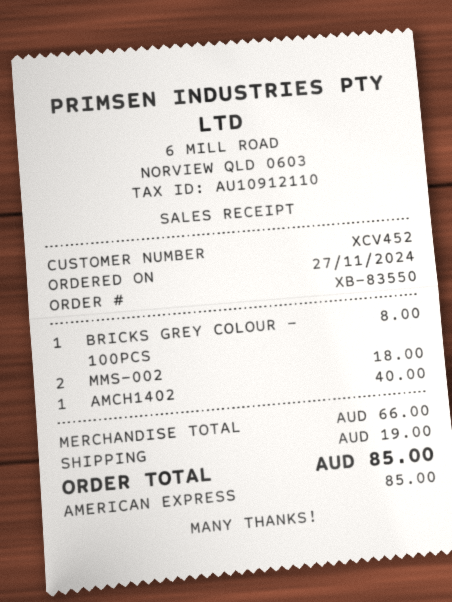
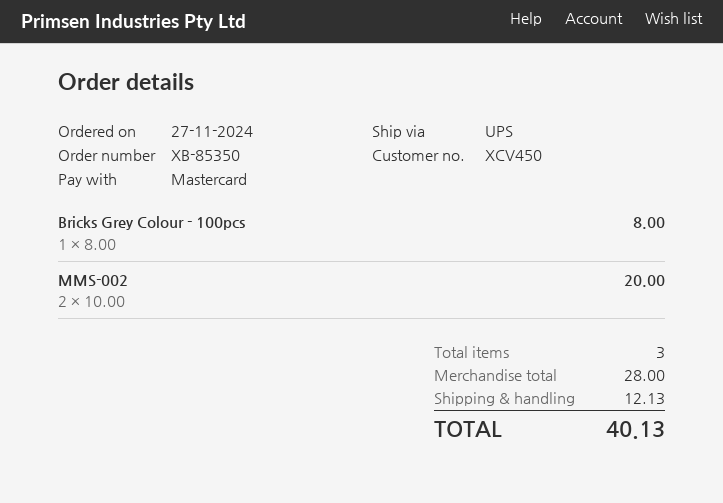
order number: XB-83550 -> XB-85350
customer number: XCV452 -> XCV450
payment method: American Express -> Mastercard
MMS-002: 2 for 18.00 -> 2 for 20.00
AMCH1402: 1 for 40.00 -> none
subtotal: 66.00 -> 28.00
shipping: 19.00 -> 12.13
total: 85.00 -> 40.13

